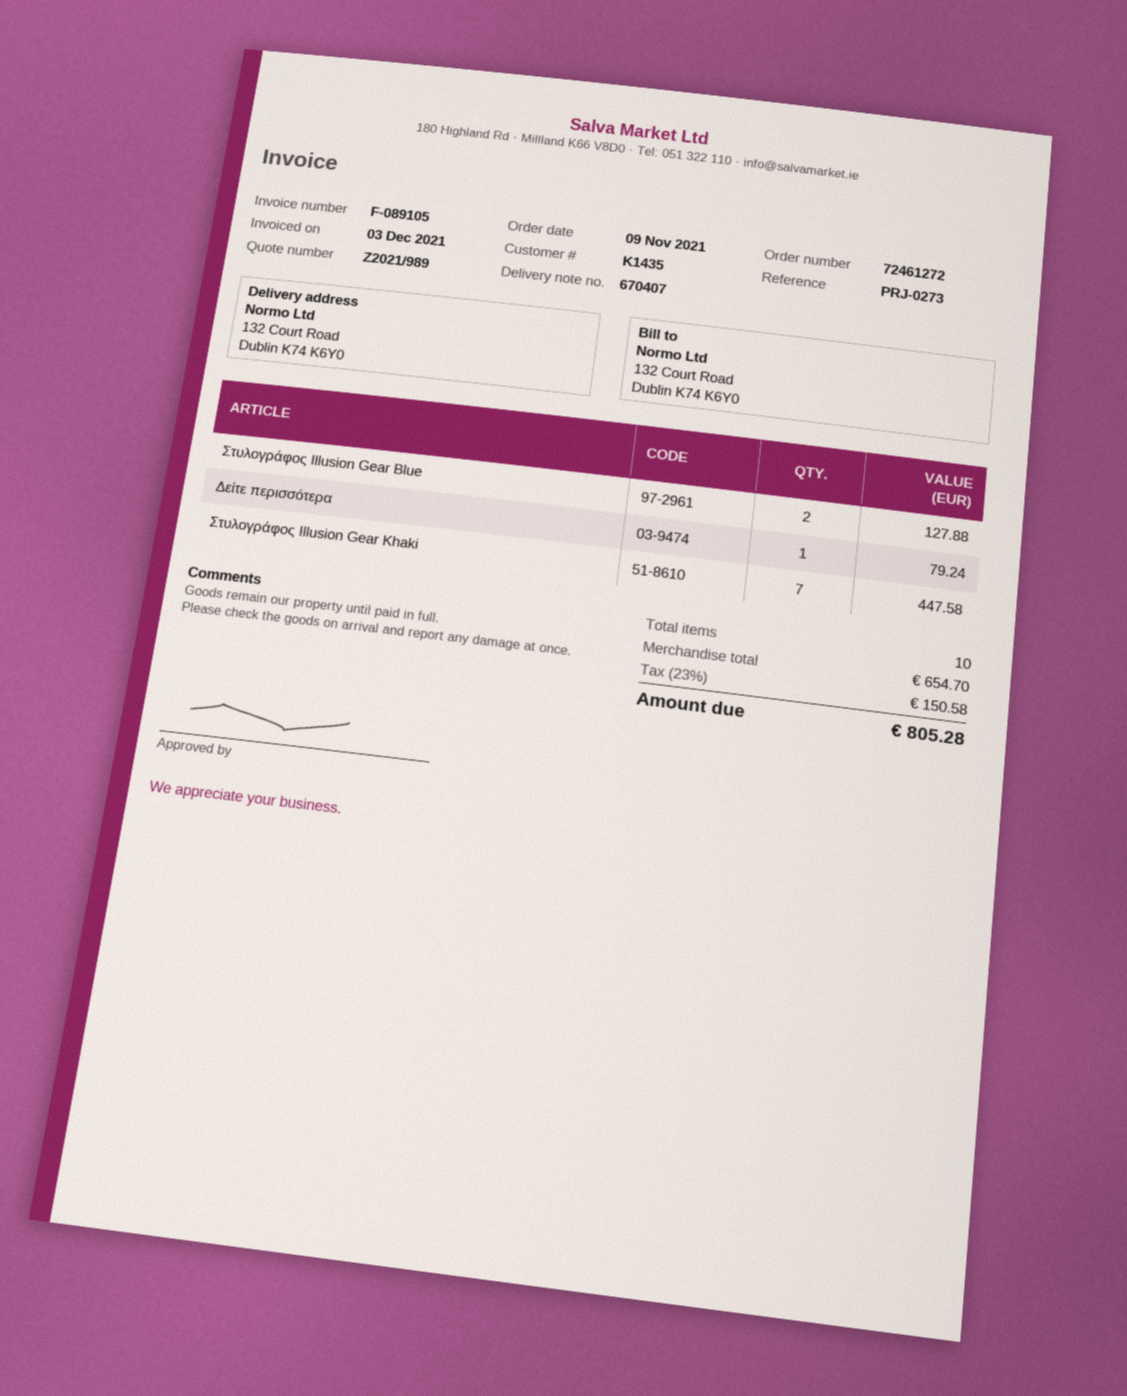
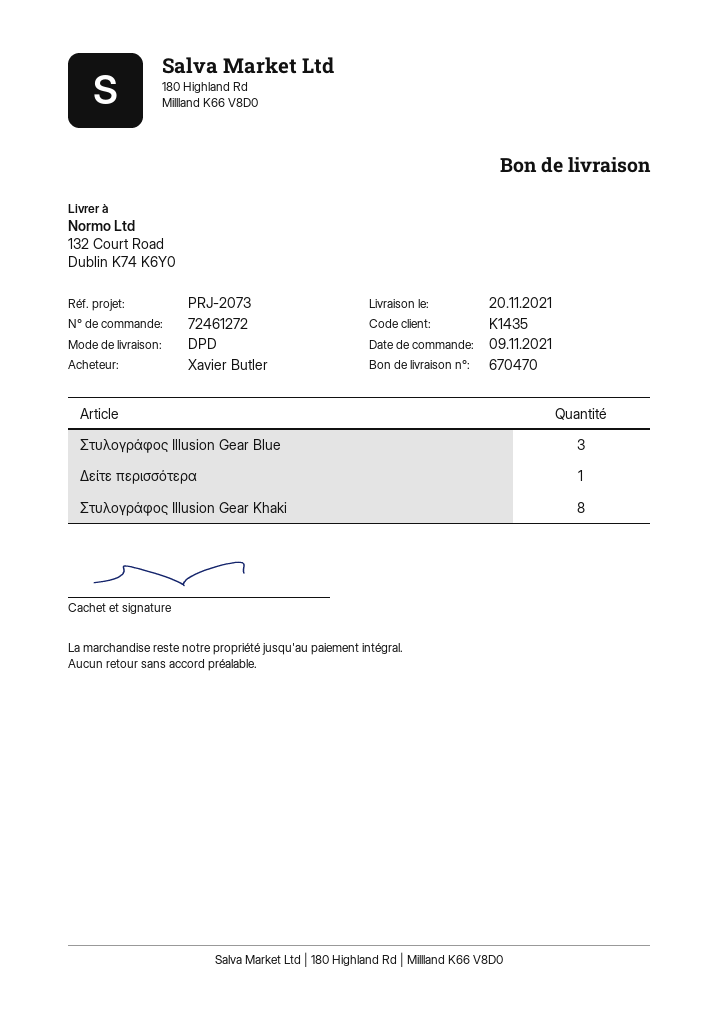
delivery note number: 670407 -> 670470
reference: PRJ-0273 -> PRJ-2073
Στυλογράφος Illusion Gear Blue: 2 -> 3
Στυλογράφος Illusion Gear Khaki: 7 -> 8

